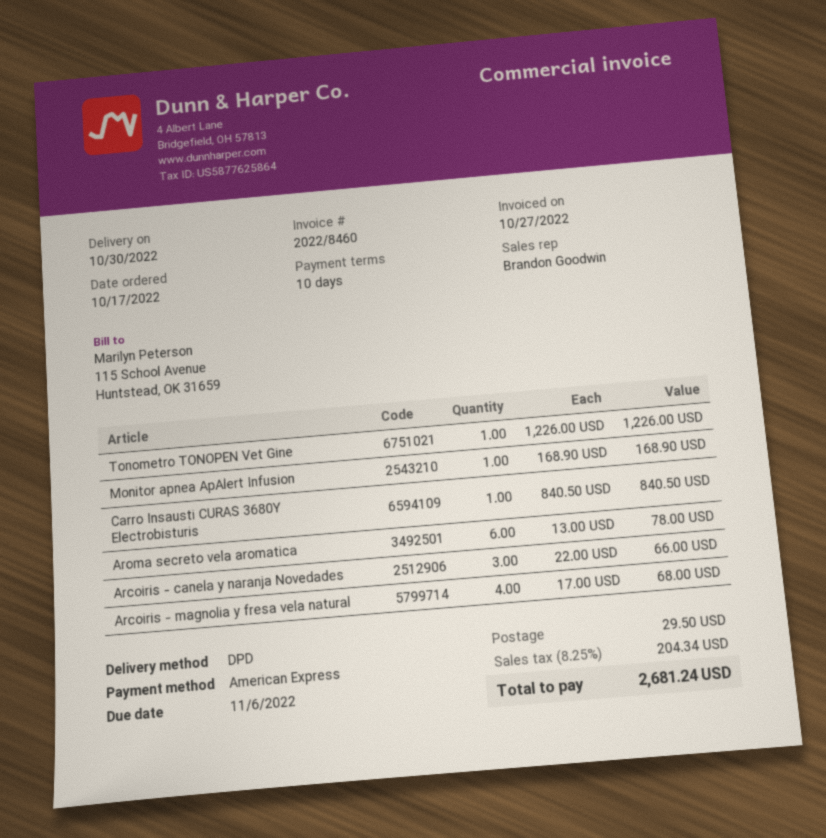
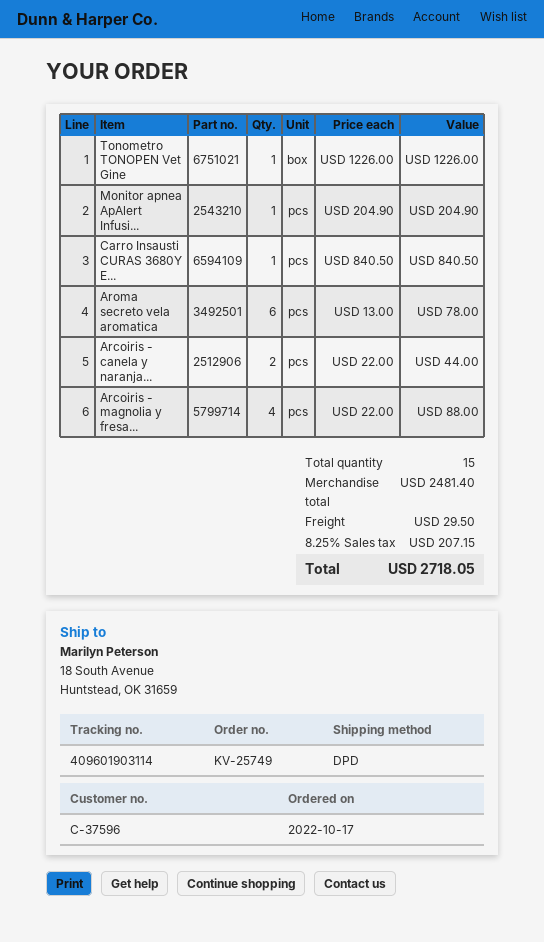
Monitor apnea ApAlert Infusion: 1 x 168.90 = 168.90 -> 1 x 204.90 = 204.90
Arcoiris - canela y naranja Novedades: 3 x 22.00 = 66.00 -> 2 x 22.00 = 44.00
Arcoiris - magnolia y fresa vela natural: 4 x 17.00 = 68.00 -> 4 x 22.00 = 88.00
tax: 8.25% = 204.34 -> 8.25% = 207.15
total: 2681.24 -> 2718.05

